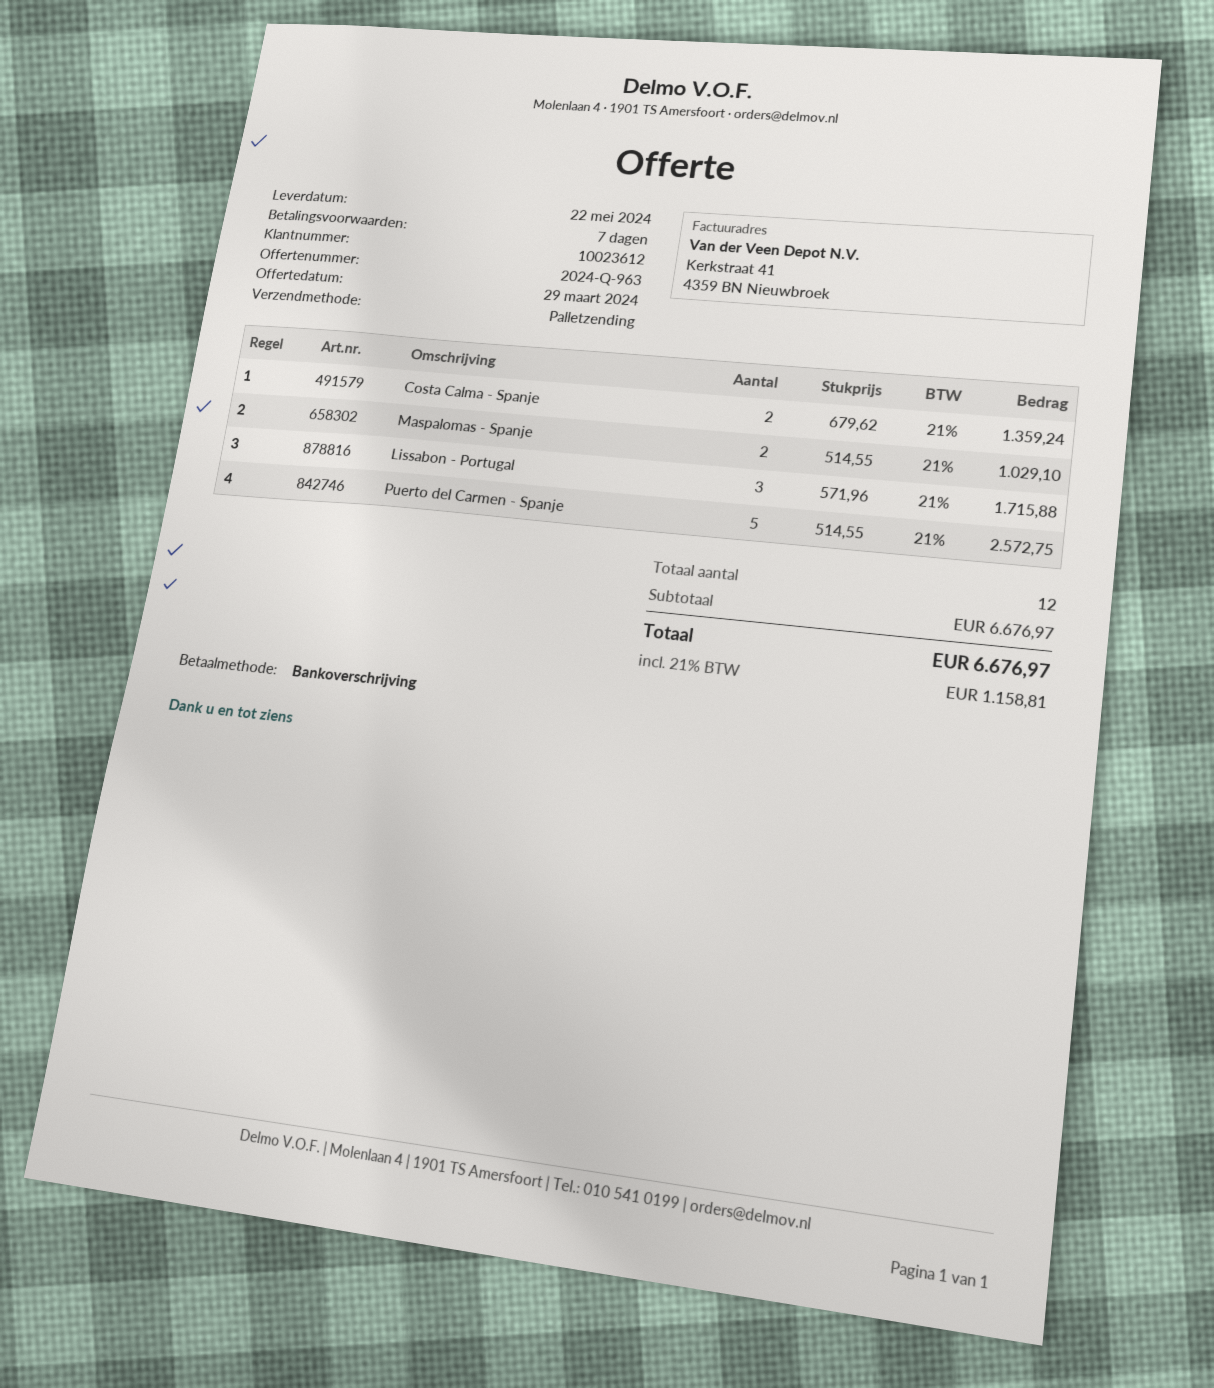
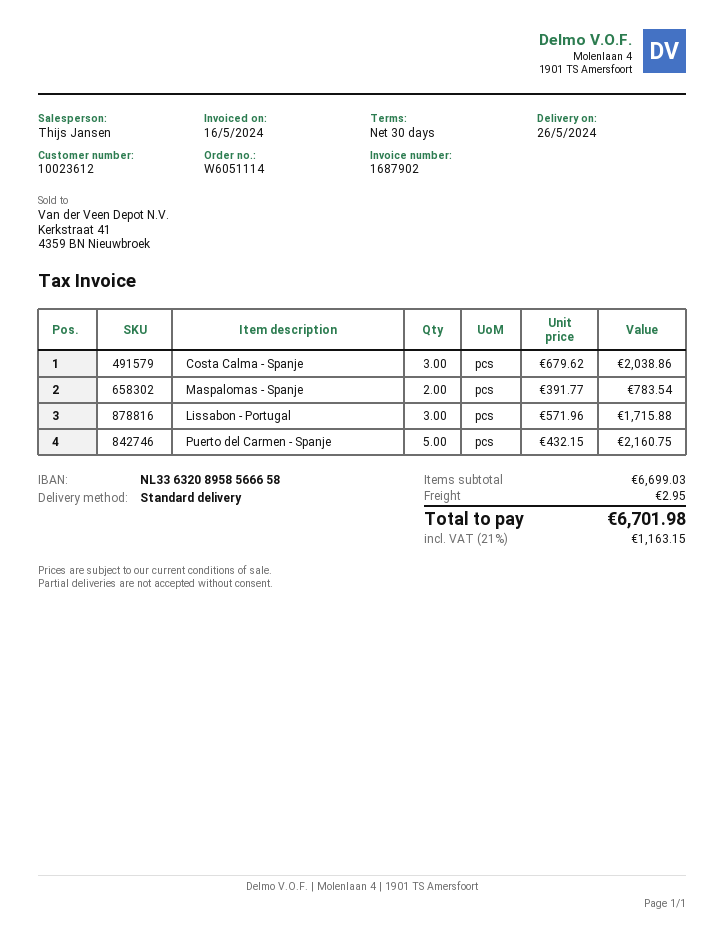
delivery date: 2024-05-22 -> 2024-05-26
payment terms: 7 days -> 30 days
shipping method: pallet freight -> standard
Costa Calma - Spanje: 2 x 679.62 = 1359.24 -> 3 x 679.62 = 2038.86
Maspalomas - Spanje: 2 x 514.55 = 1029.10 -> 2 x 391.77 = 783.54
Puerto del Carmen - Spanje: 5 x 514.55 = 2572.75 -> 5 x 432.15 = 2160.75
subtotal: 6676.97 -> 6699.03
shipping: none -> 2.95
tax: 21% = 1158.81 -> 21% = 1163.15
total: 6676.97 -> 6701.98

